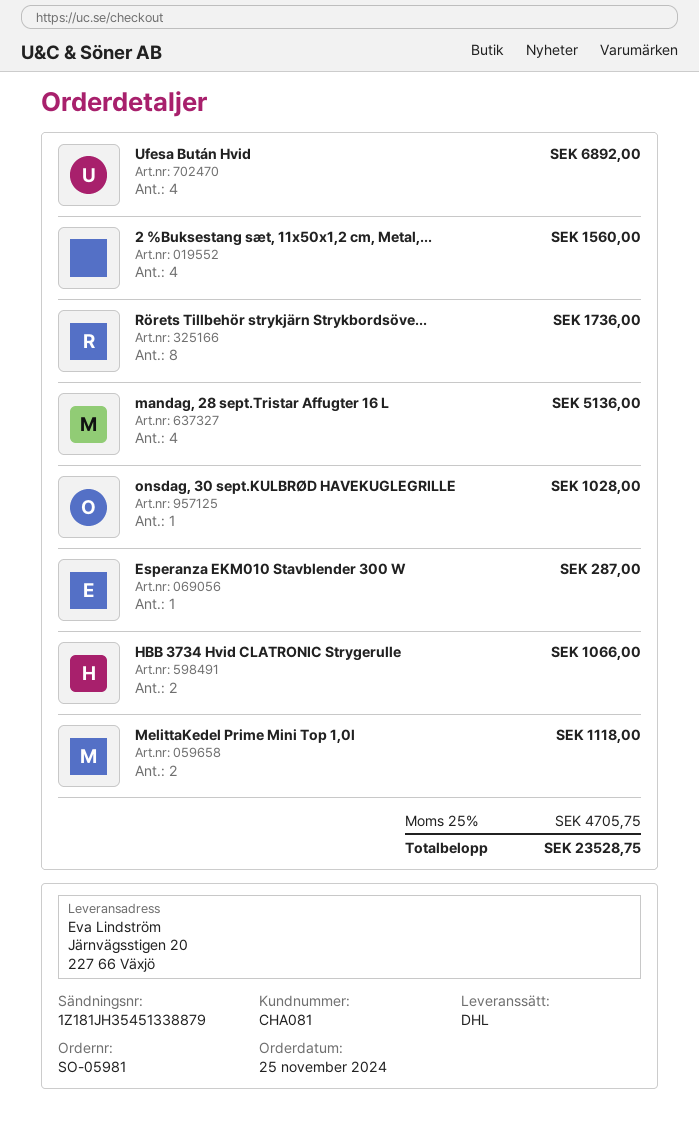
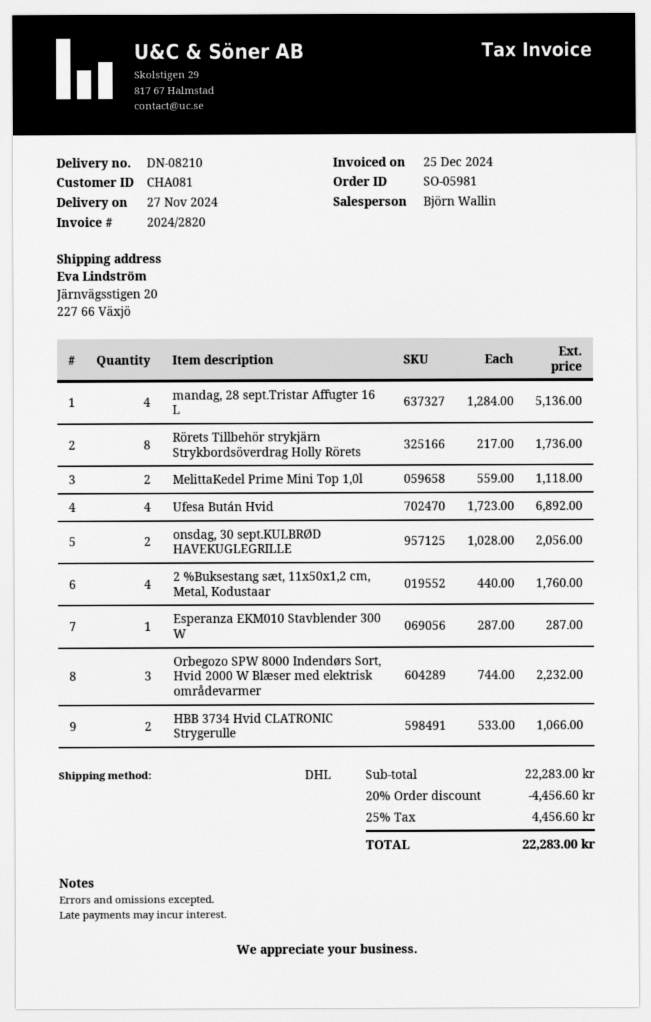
2 %Buksestang sæt, 11x50x1,2 cm, Metal,...: 4 for 1560.00 -> 4 for 1760.00
onsdag, 30 sept.KULBRØD HAVEKUGLEGRILLE: 1 for 1028.00 -> 2 for 2056.00
Orbegozo SPW 8000 Indendørs Sort, Hvid 2000 W Blæser med elektrisk områdevarmer: none -> 3 for 2232.00
discount: none -> 20% = 4456.60
tax: 25% = 4705.75 -> 25% = 4456.60
total: 23528.75 -> 22283.00

